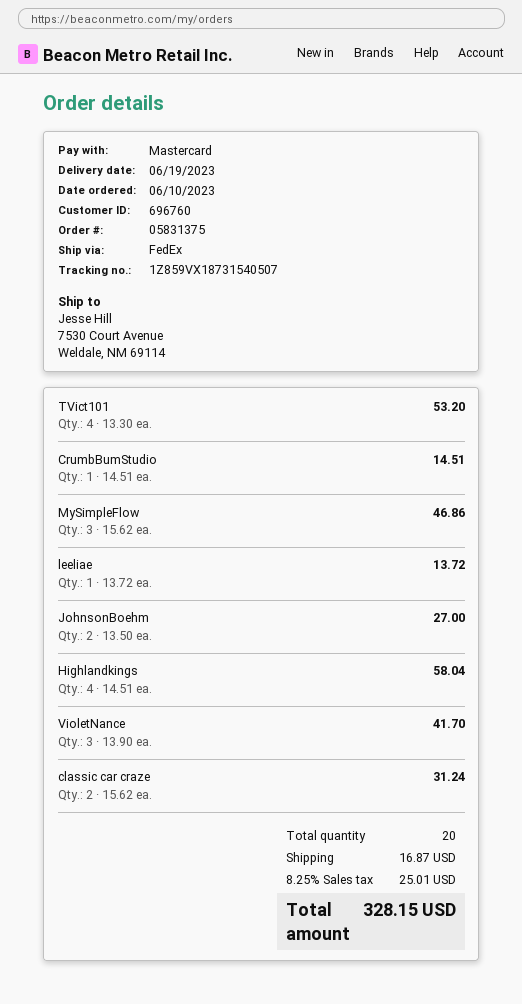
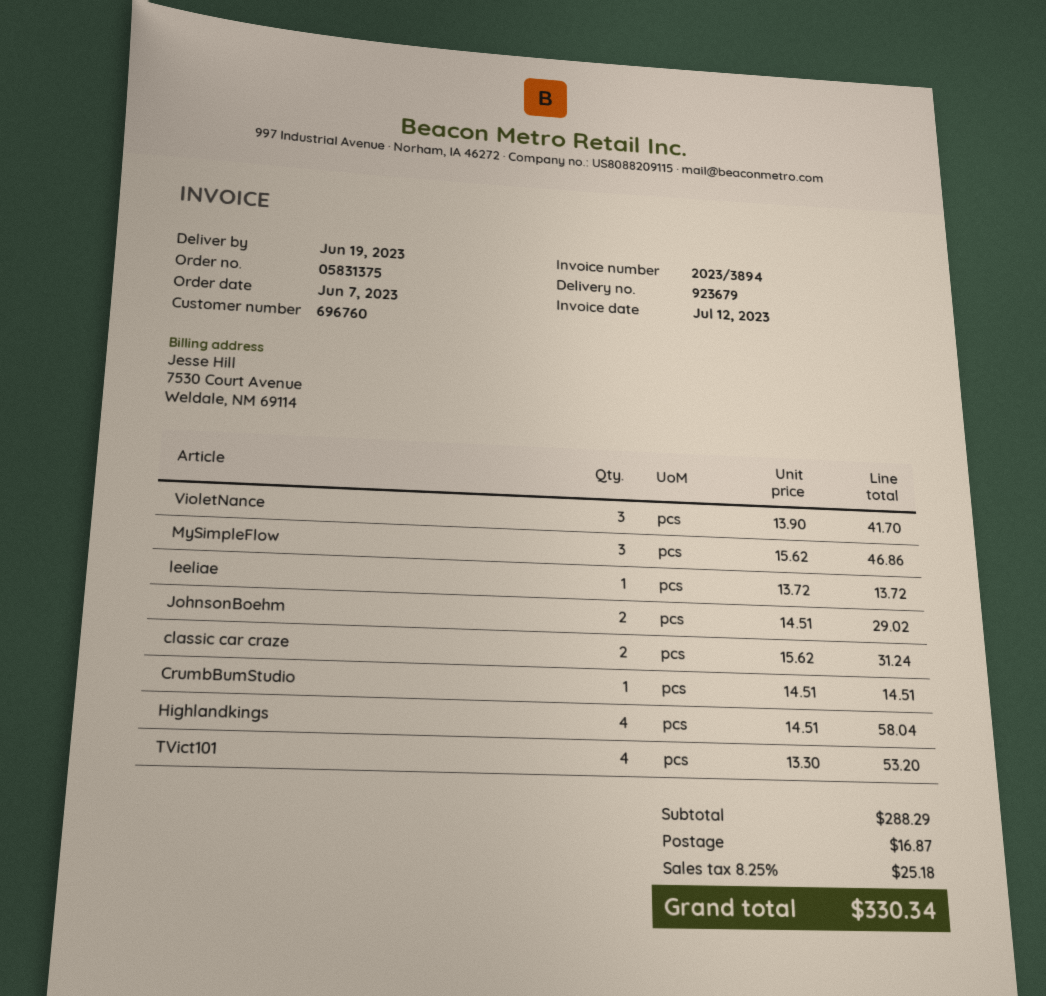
order date: 2023-06-10 -> 2023-06-07
JohnsonBoehm: 2 x 13.50 = 27.00 -> 2 x 14.51 = 29.02
tax: 8.25% = 25.01 -> 8.25% = 25.18
total: 328.15 -> 330.34

